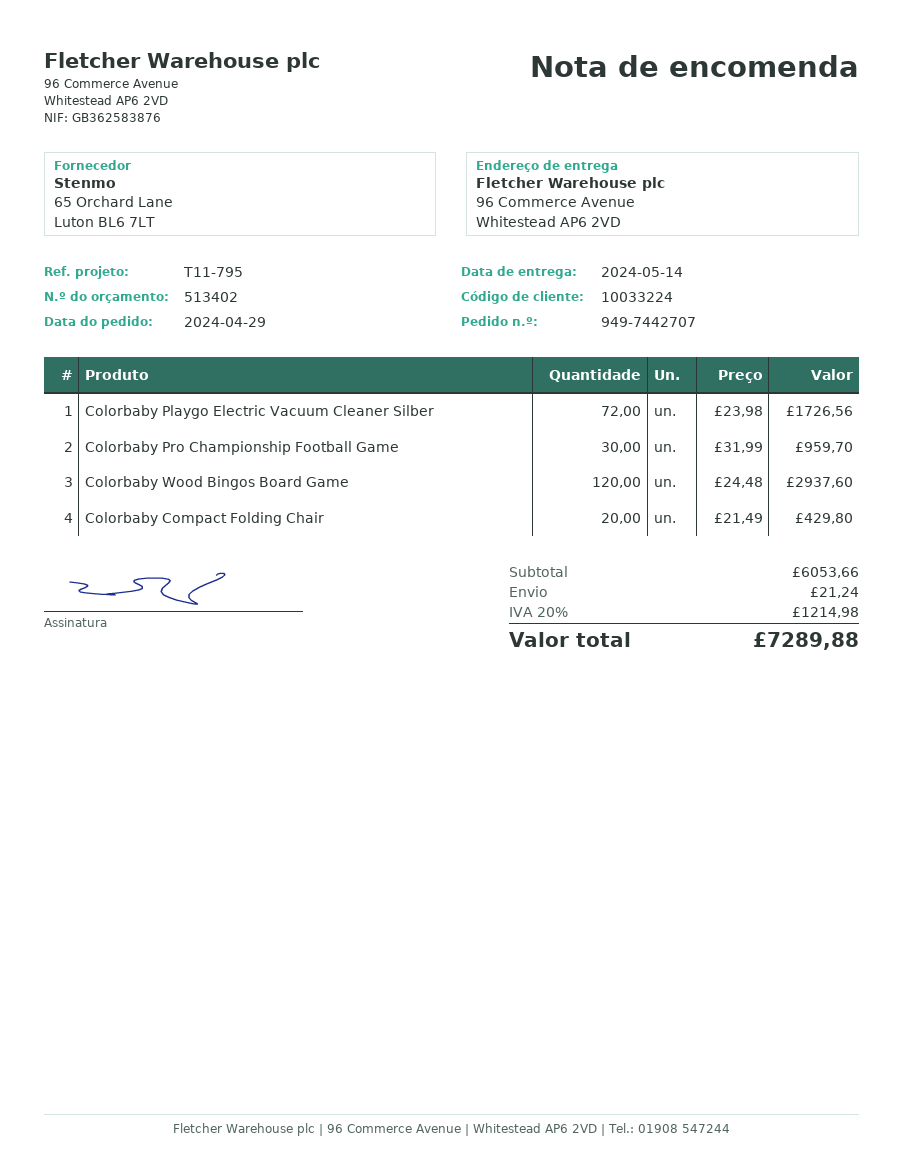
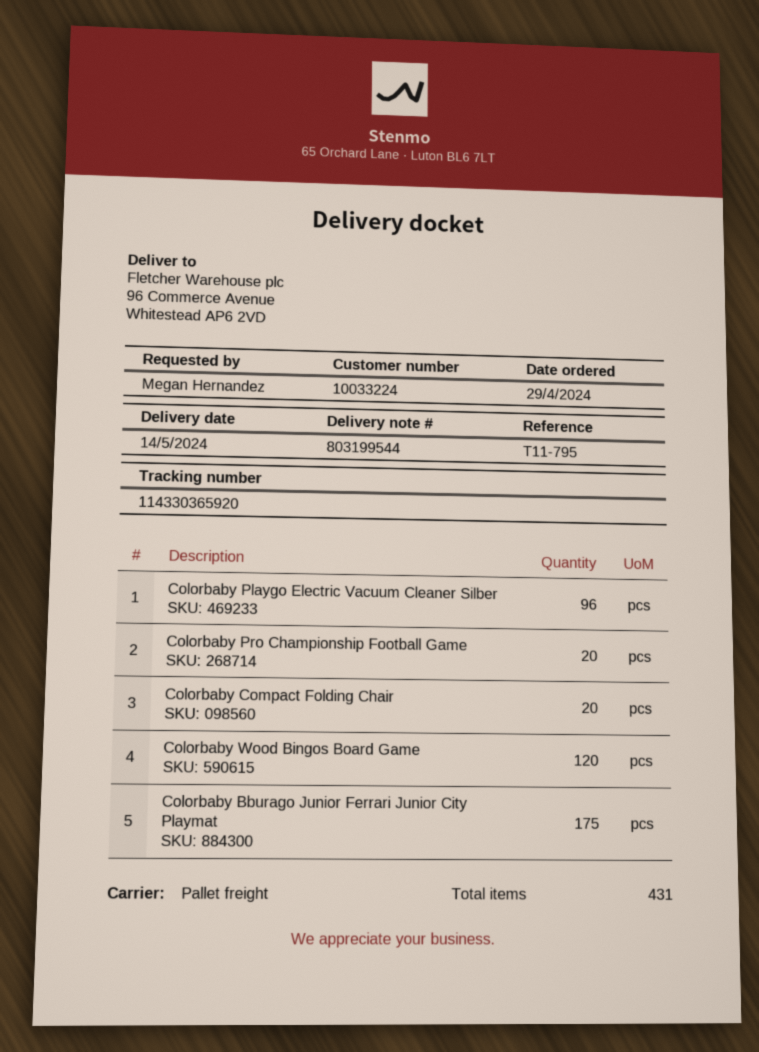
Colorbaby Playgo Electric Vacuum Cleaner Silber: 72 -> 96
Colorbaby Pro Championship Football Game: 30 -> 20
Colorbaby Bburago Junior Ferrari Junior City Playmat: none -> 175

